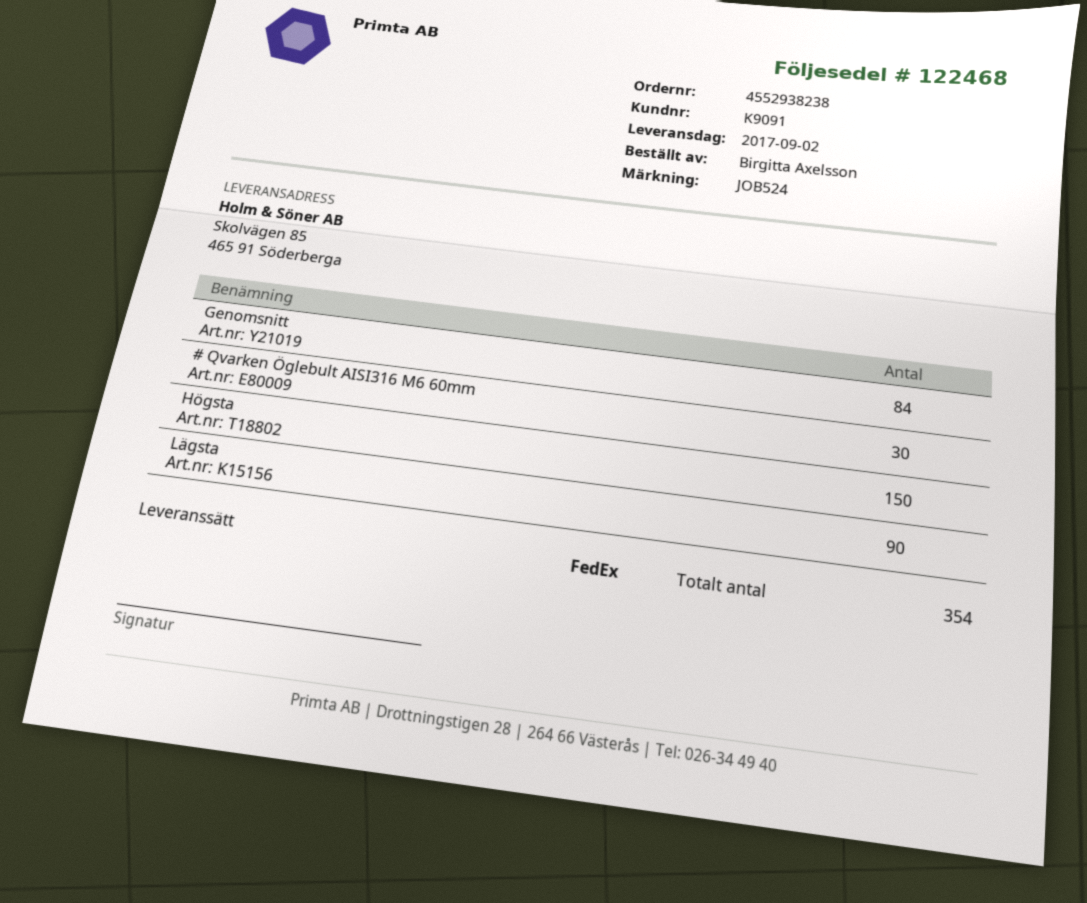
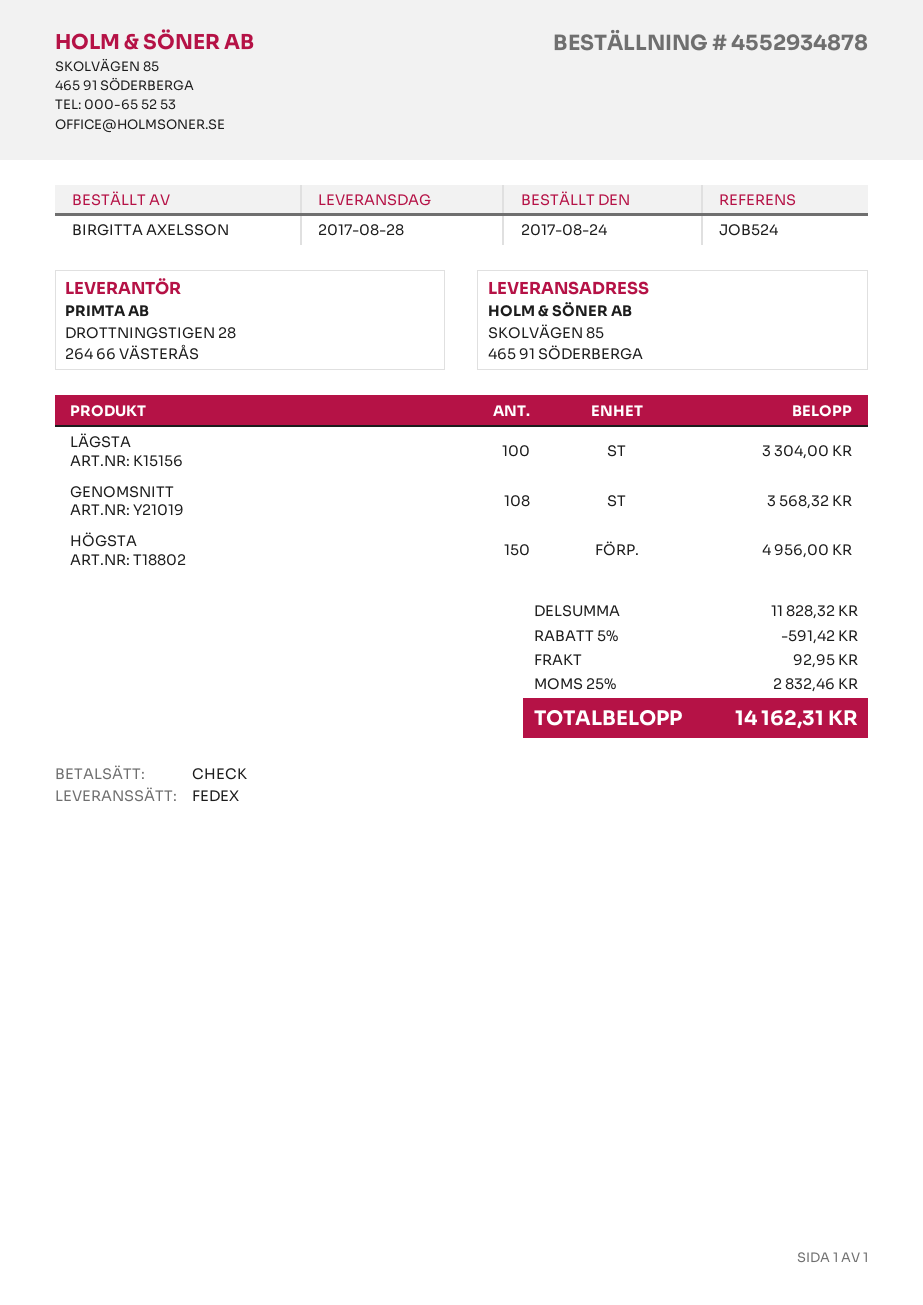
order number: 4552938238 -> 4552934878
delivery date: 2017-09-02 -> 2017-08-28
Genomsnitt: 84 -> 108
# Qvarken Öglebult AISI316 M6 60mm: 30 -> none
Lägsta: 90 -> 100

